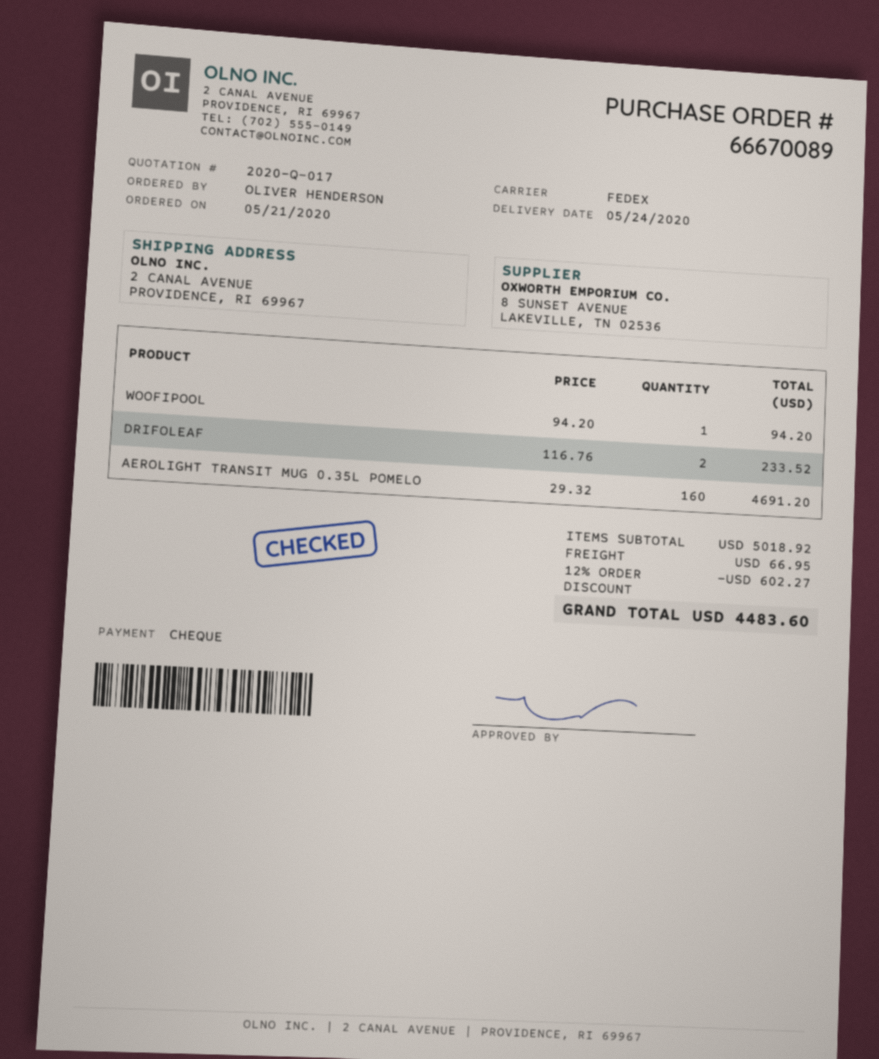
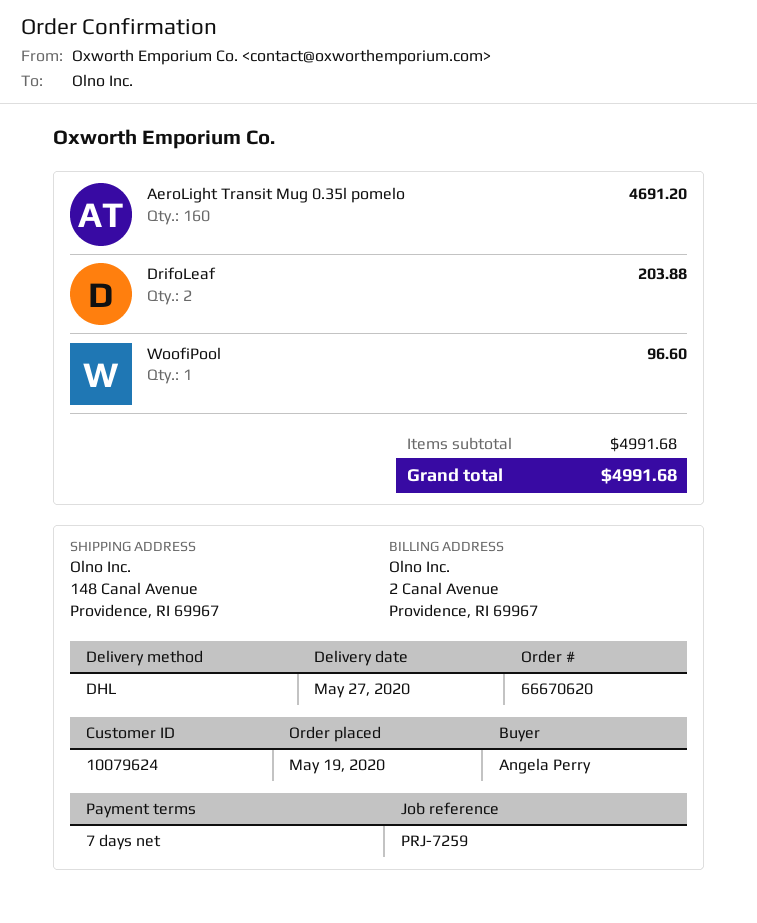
order number: 66670089 -> 66670620
order date: 2020-05-21 -> 2020-05-19
delivery date: 2020-05-24 -> 2020-05-27
ordered by: OLIVER HENDERSON -> Angela Perry
shipping method: FedEx -> DHL
ship to: 2 CANAL AVENUE, PROVIDENCE, RI 69967 -> 148 Canal Avenue, Providence, RI 69967
WOOFIPOOL: 1 for 94.20 -> 1 for 96.60
DRIFOLEAF: 2 for 233.52 -> 2 for 203.88
subtotal: 5018.92 -> 4991.68
discount: 12% = 602.27 -> none
shipping: 66.95 -> none
total: 4483.60 -> 4991.68

